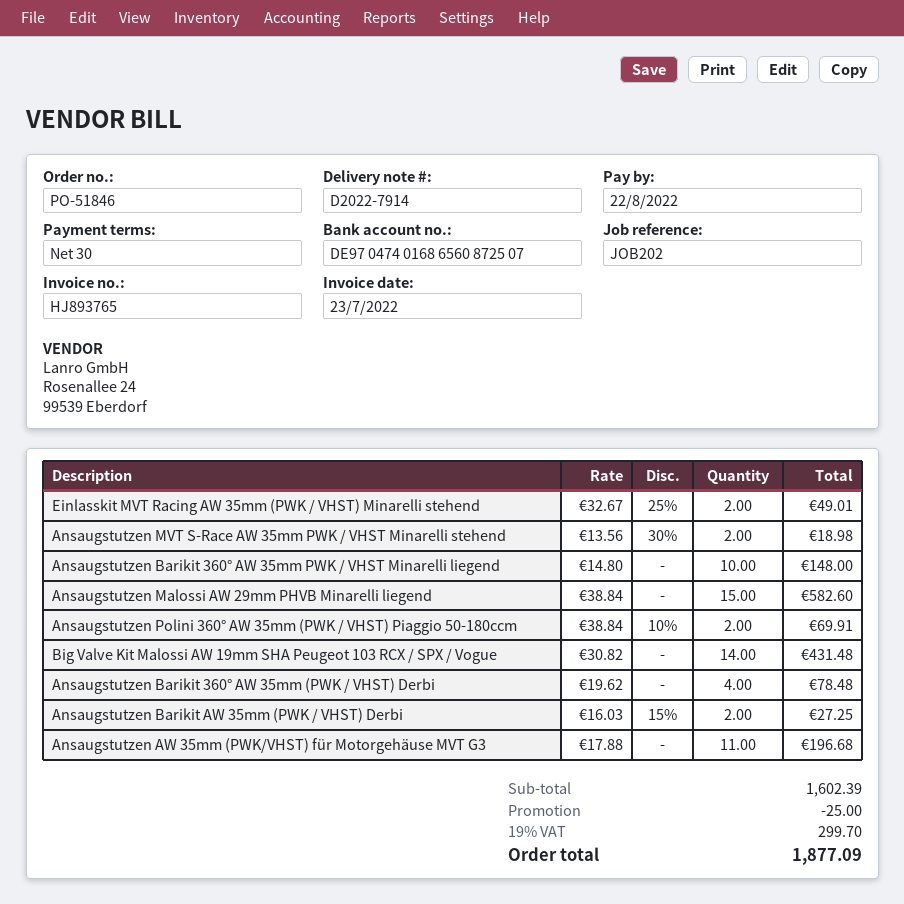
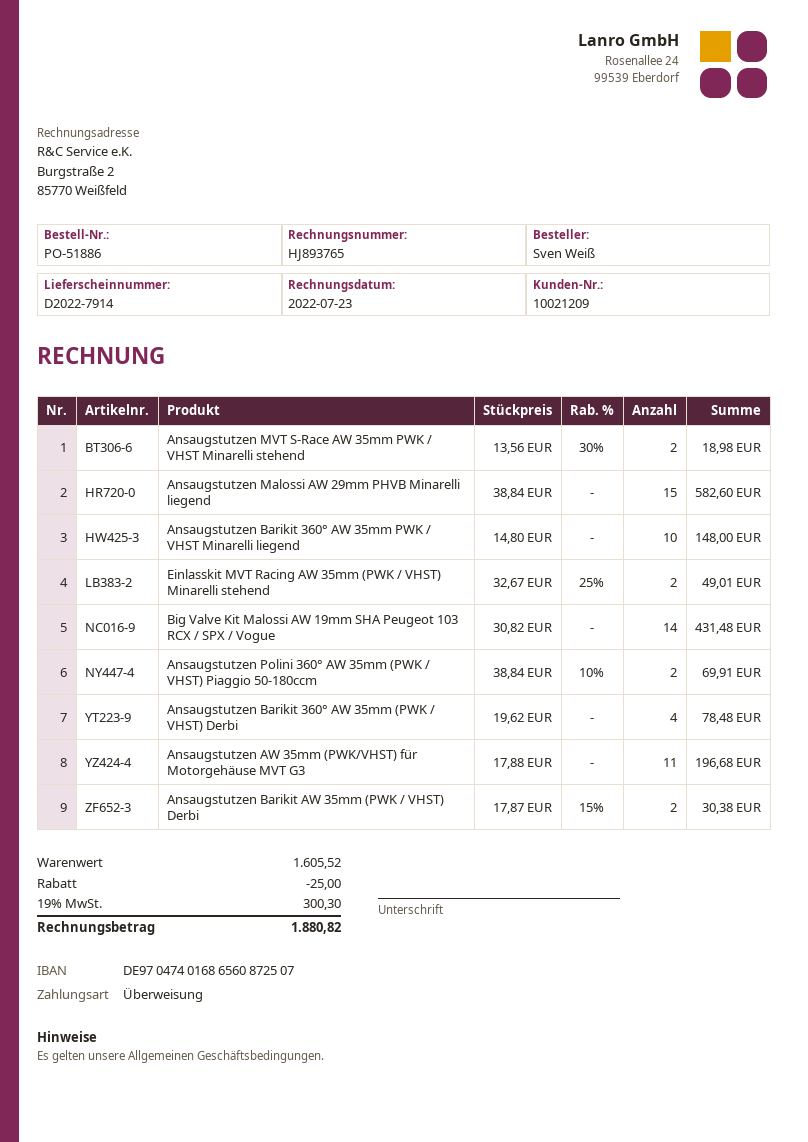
order number: PO-51846 -> PO-51886
Ansaugstutzen Barikit AW 35mm (PWK / VHST) Derbi: 2 x 16.03 - 15% = 27.25 -> 2 x 17.87 - 15% = 30.38
subtotal: 1602.39 -> 1605.52
tax: 19% = 299.70 -> 19% = 300.30
total: 1877.09 -> 1880.82

